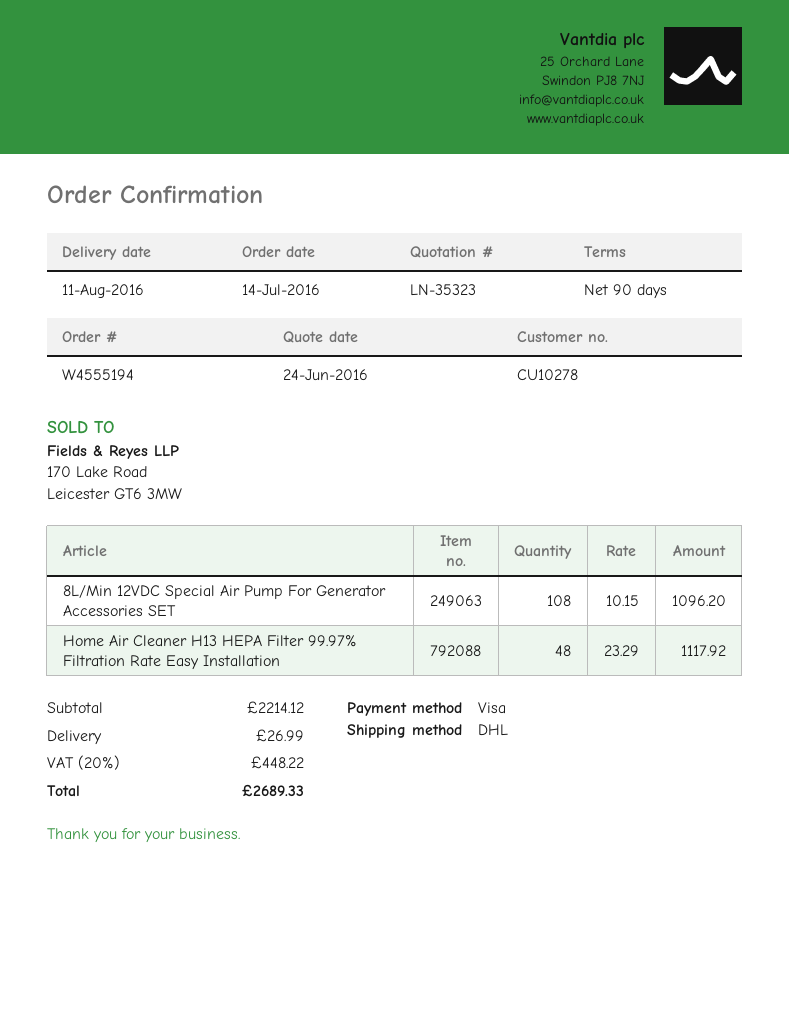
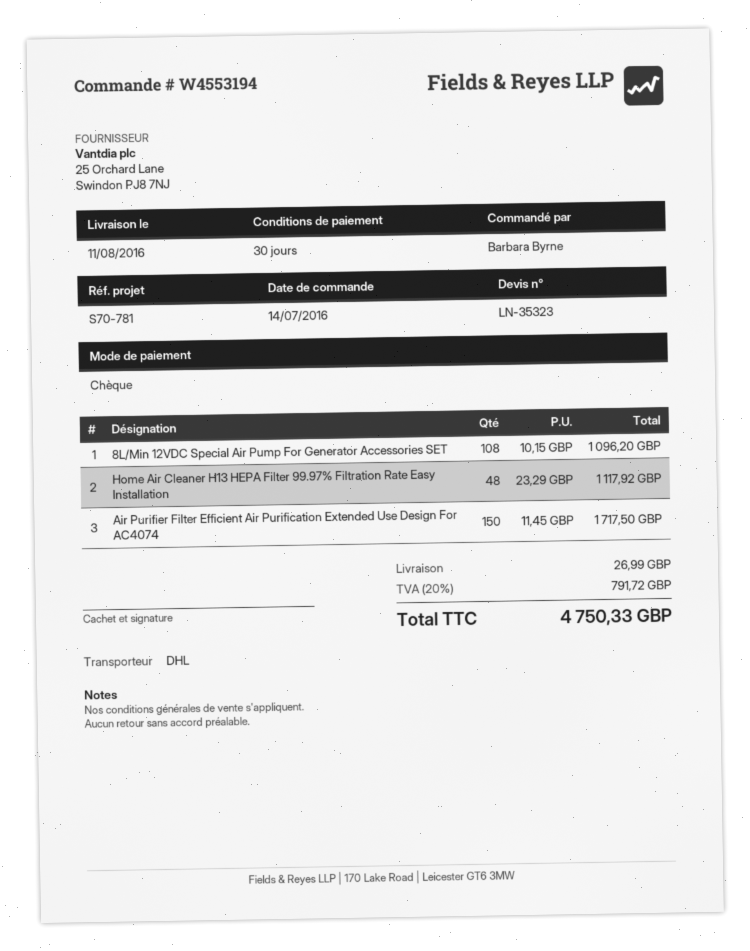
order number: W4555194 -> W4553194
payment terms: 90 days -> 30 days
payment method: Visa -> cheque
Air Purifier Filter Efficient Air Purification Extended Use Design For AC4074: none -> 150 x 11.45 = 1717.50
tax: 20% = 448.22 -> 20% = 791.72
total: 2689.33 -> 4750.33

